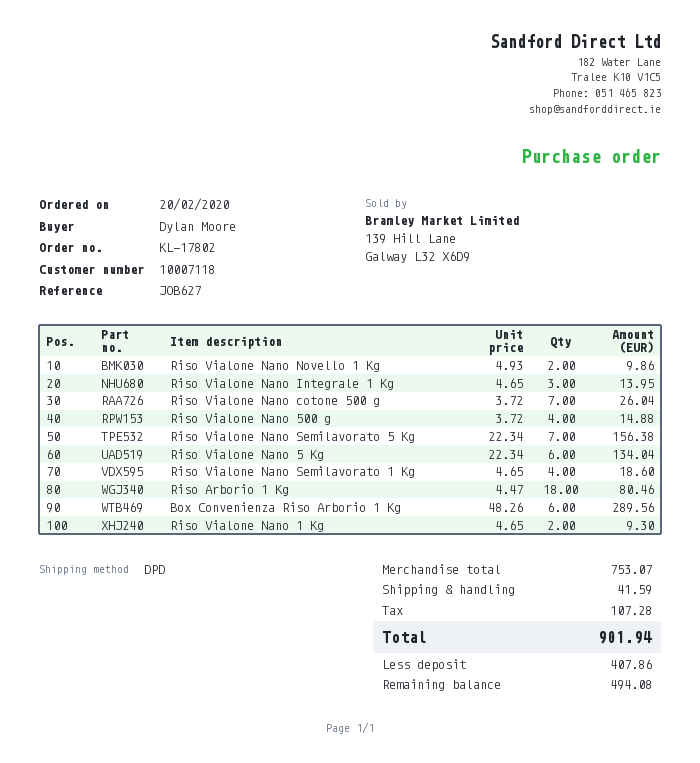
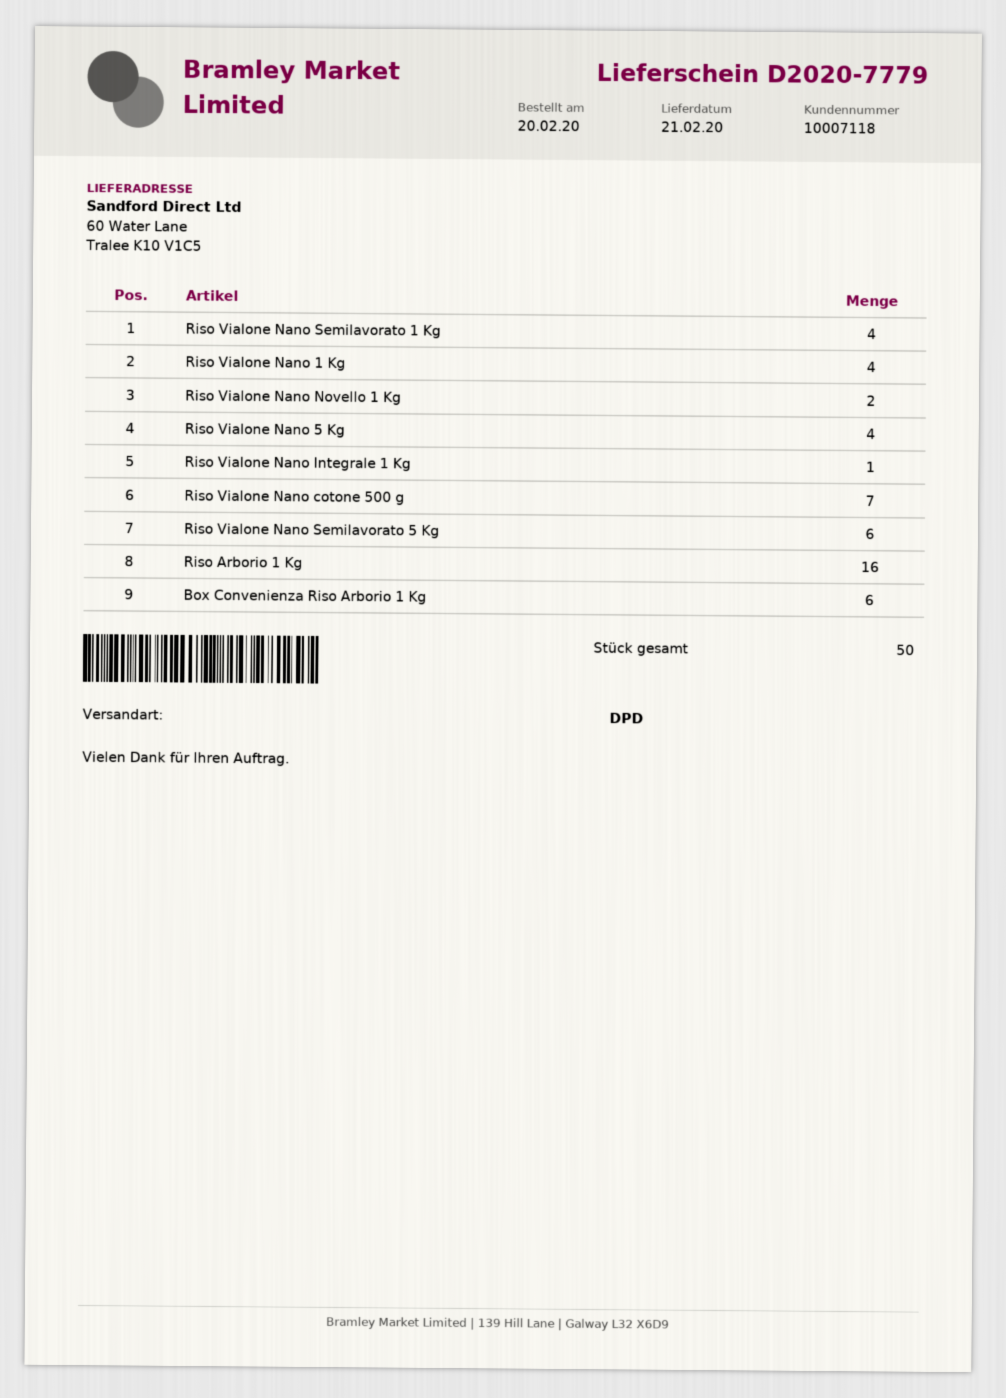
Riso Vialone Nano Integrale 1 Kg: 3 -> 1
Riso Vialone Nano 500 g: 4 -> none
Riso Vialone Nano Semilavorato 5 Kg: 7 -> 6
Riso Vialone Nano 5 Kg: 6 -> 4
Riso Arborio 1 Kg: 18 -> 16
Riso Vialone Nano 1 Kg: 2 -> 4

